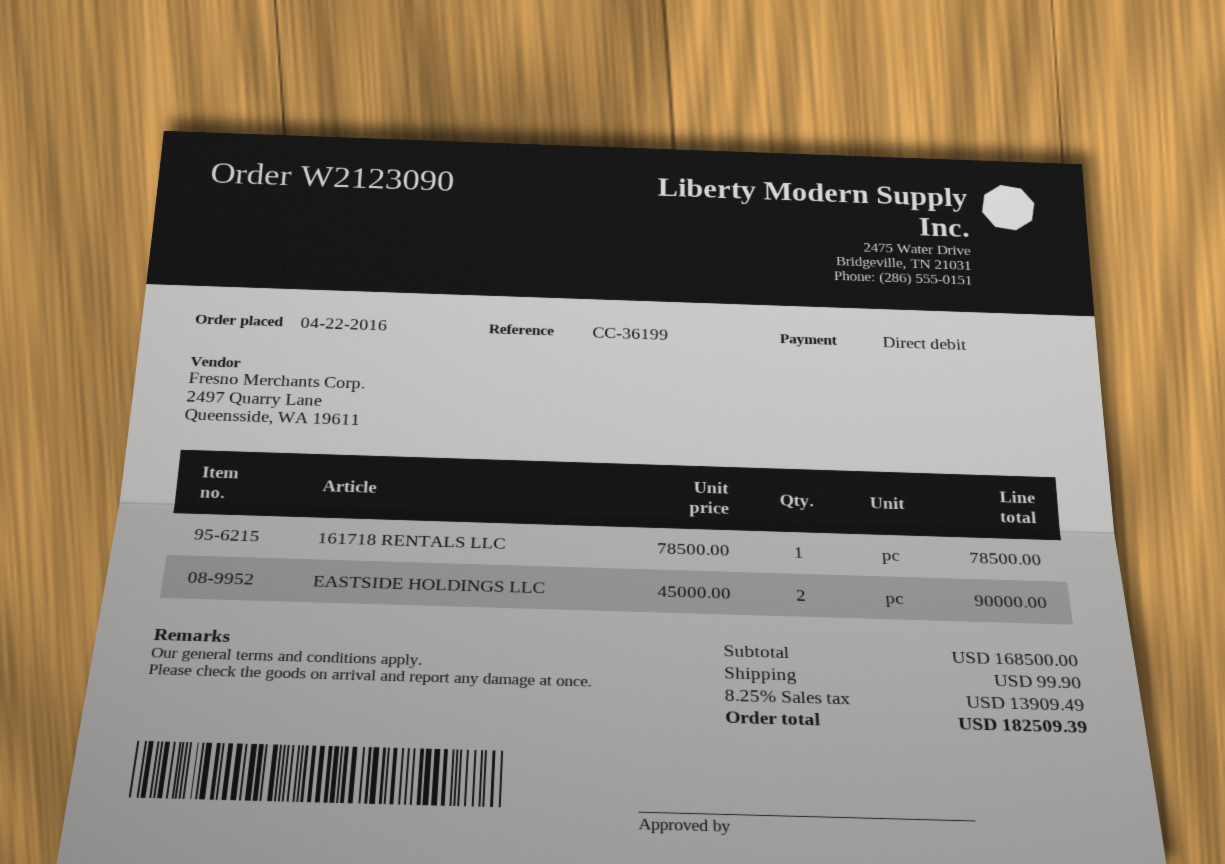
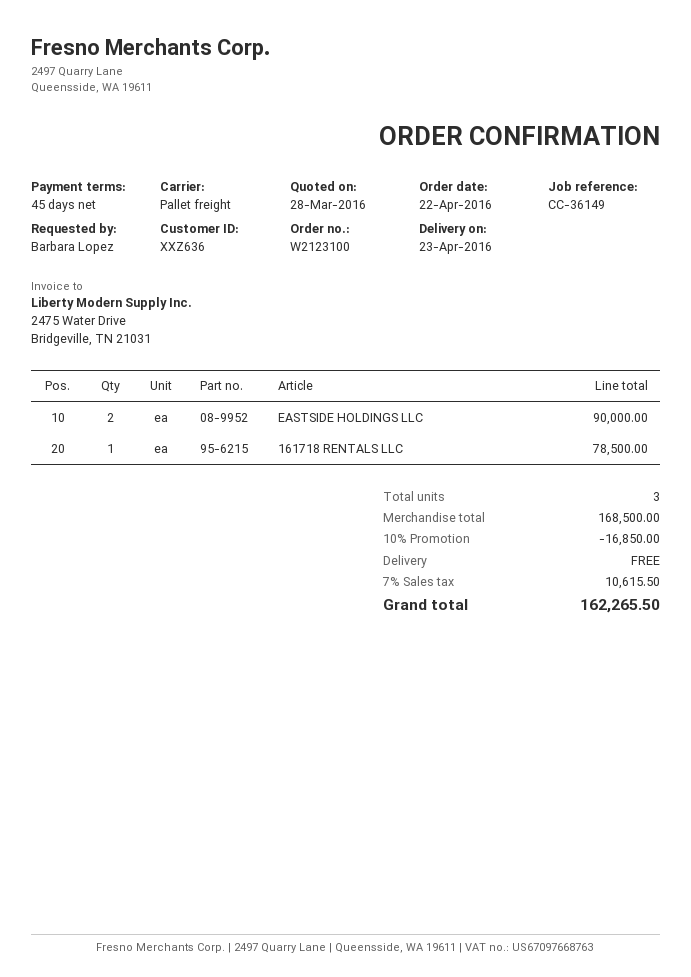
order number: W2123090 -> W2123100
reference: CC-36199 -> CC-36149
discount: none -> 10% = 16850.00
shipping: 99.90 -> 0.00
tax: 8.25% = 13909.49 -> 7% = 10615.50
total: 182509.39 -> 162265.50

